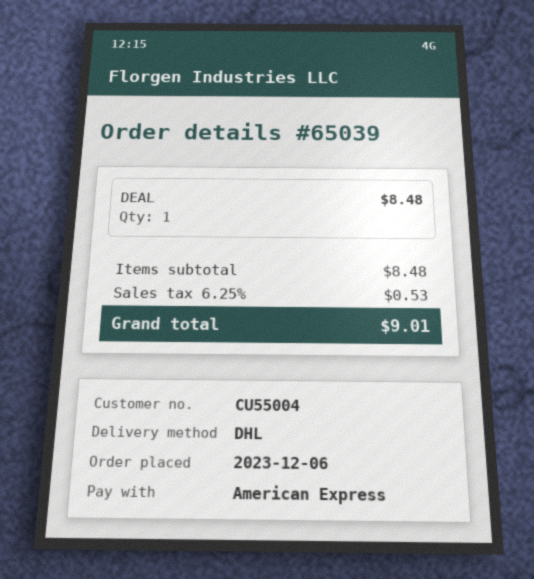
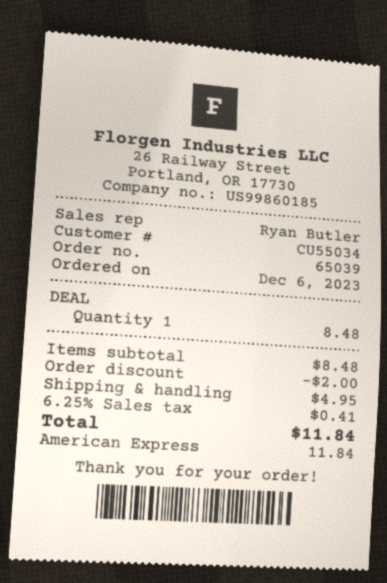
customer number: CU55004 -> CU55034
discount: none -> 2.00
shipping: none -> 4.95
tax: 6.25% = 0.53 -> 6.25% = 0.41
total: 9.01 -> 11.84

